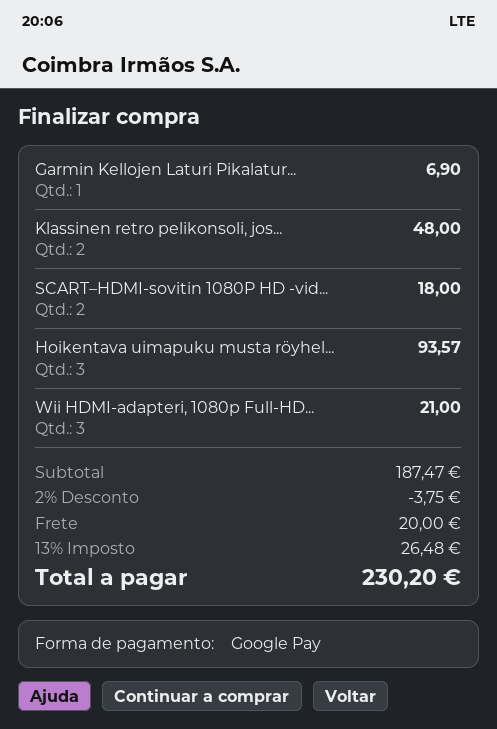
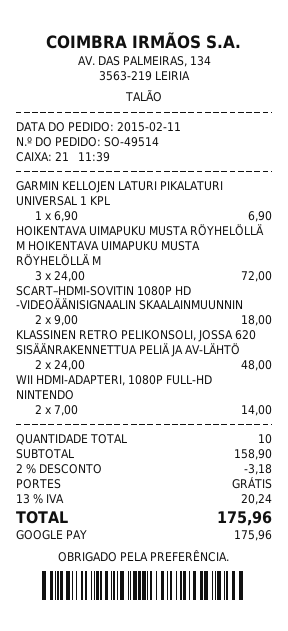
Hoikentava uimapuku musta röyhel...: 3 for 93.57 -> 3 for 72.00
Wii HDMI-adapteri, 1080p Full-HD...: 3 for 21.00 -> 2 for 14.00
subtotal: 187.47 -> 158.90
discount: 2% = 3.75 -> 2% = 3.18
shipping: 20.00 -> 0.00
tax: 13% = 26.48 -> 13% = 20.24
total: 230.20 -> 175.96

